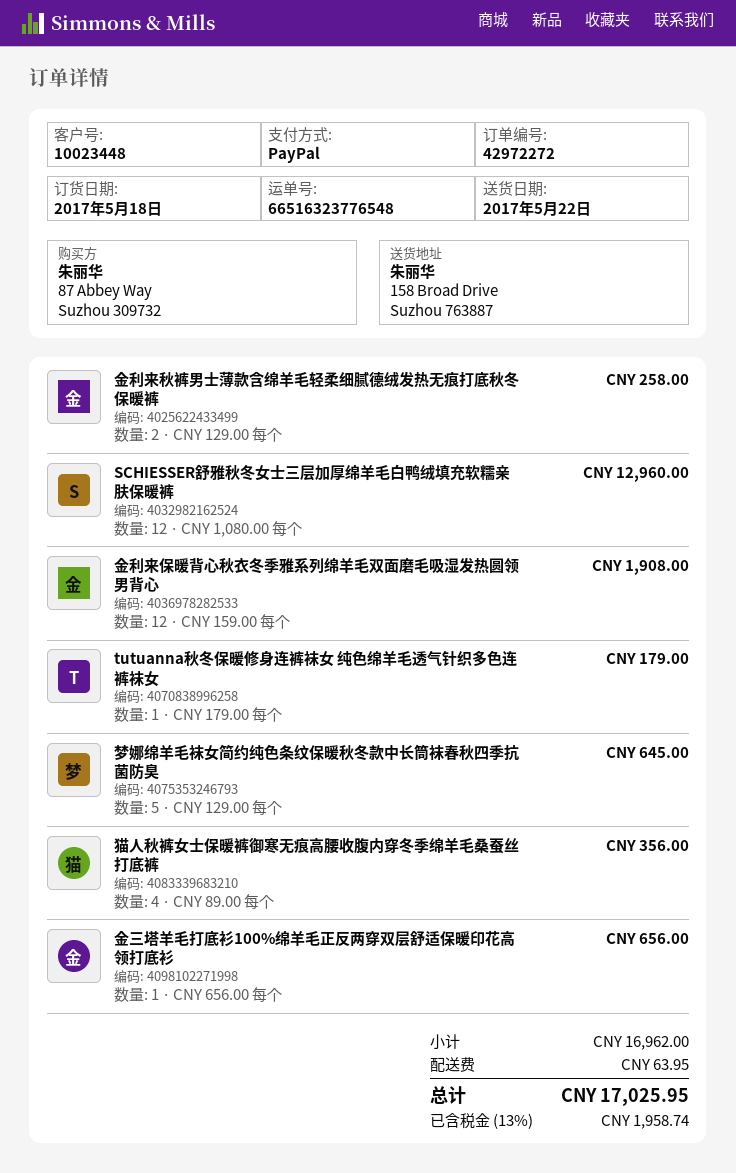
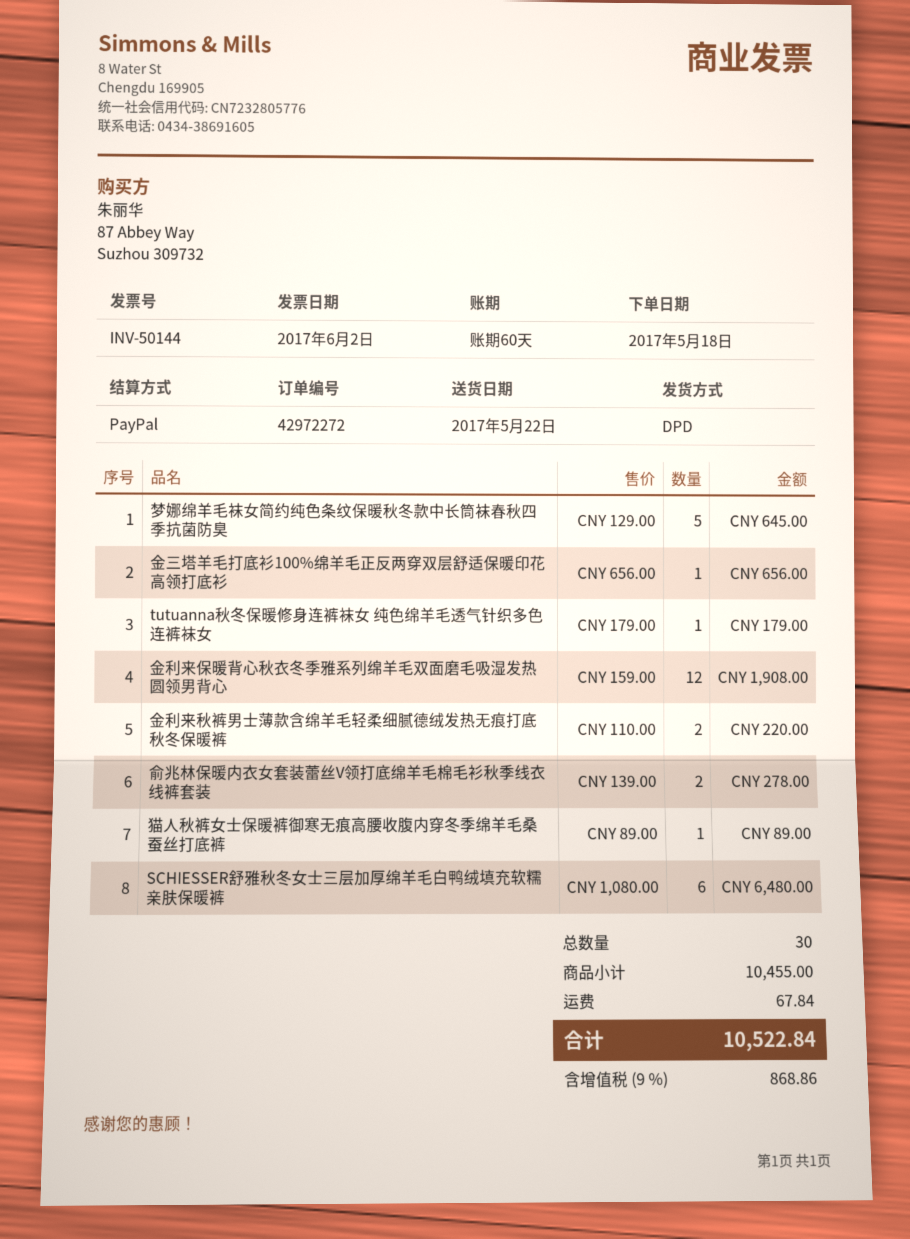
金利来秋裤男士薄款含绵羊毛轻柔细腻德绒发热无痕打底秋冬保暖裤: 2 x 129.00 = 258.00 -> 2 x 110.00 = 220.00
SCHIESSER舒雅秋冬女士三层加厚绵羊毛白鸭绒填充软糯亲肤保暖裤: 12 x 1080.00 = 12960.00 -> 6 x 1080.00 = 6480.00
猫人秋裤女士保暖裤御寒无痕高腰收腹内穿冬季绵羊毛桑蚕丝打底裤: 4 x 89.00 = 356.00 -> 1 x 89.00 = 89.00
俞兆林保暖内衣女套装蕾丝V领打底绵羊毛棉毛衫秋季线衣线裤套装: none -> 2 x 139.00 = 278.00
subtotal: 16962.00 -> 10455.00
shipping: 63.95 -> 67.84
tax: 13% = 1958.74 -> 9% = 868.86
total: 17025.95 -> 10522.84

